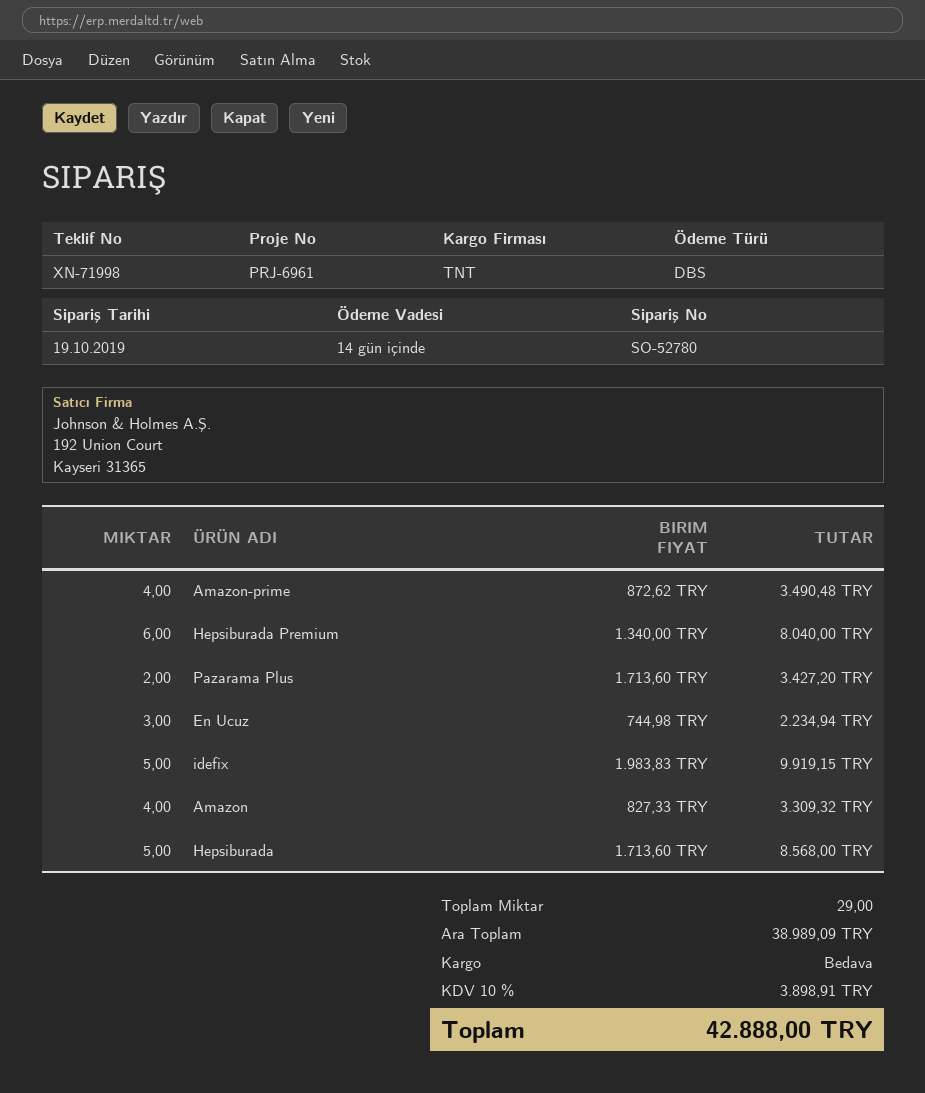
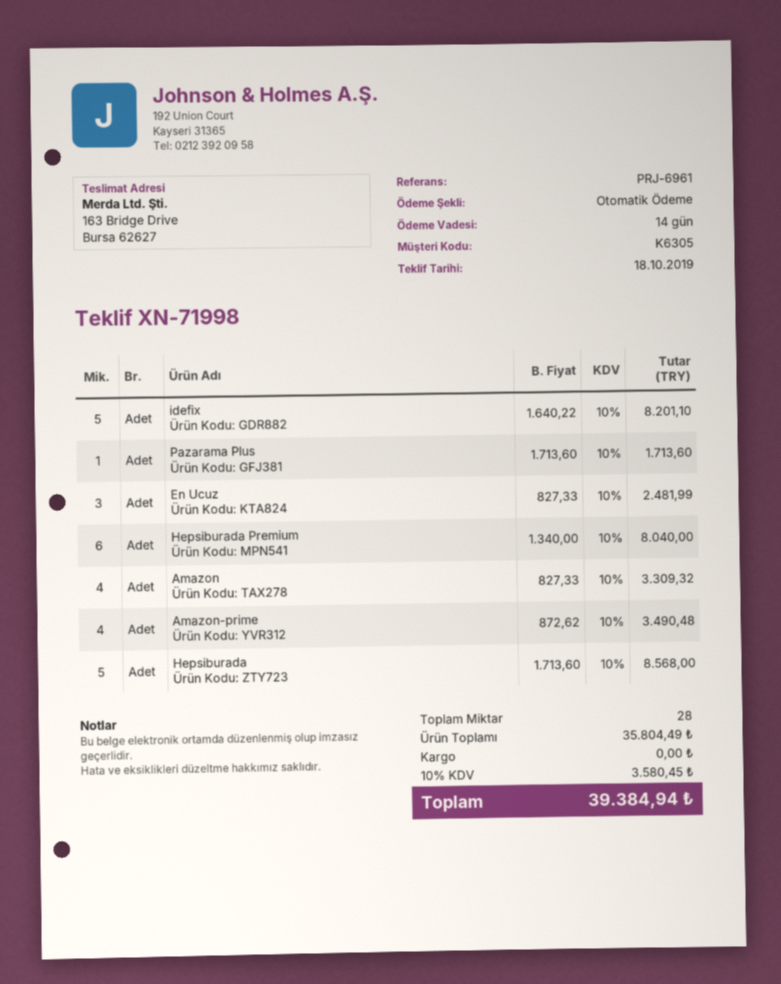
Pazarama Plus: 2 x 1713.60 = 3427.20 -> 1 x 1713.60 = 1713.60
En Ucuz: 3 x 744.98 = 2234.94 -> 3 x 827.33 = 2481.99
idefix: 5 x 1983.83 = 9919.15 -> 5 x 1640.22 = 8201.10
total quantity: 29 -> 28
subtotal: 38989.09 -> 35804.49
tax: 10% = 3898.91 -> 10% = 3580.45
total: 42888.00 -> 39384.94

